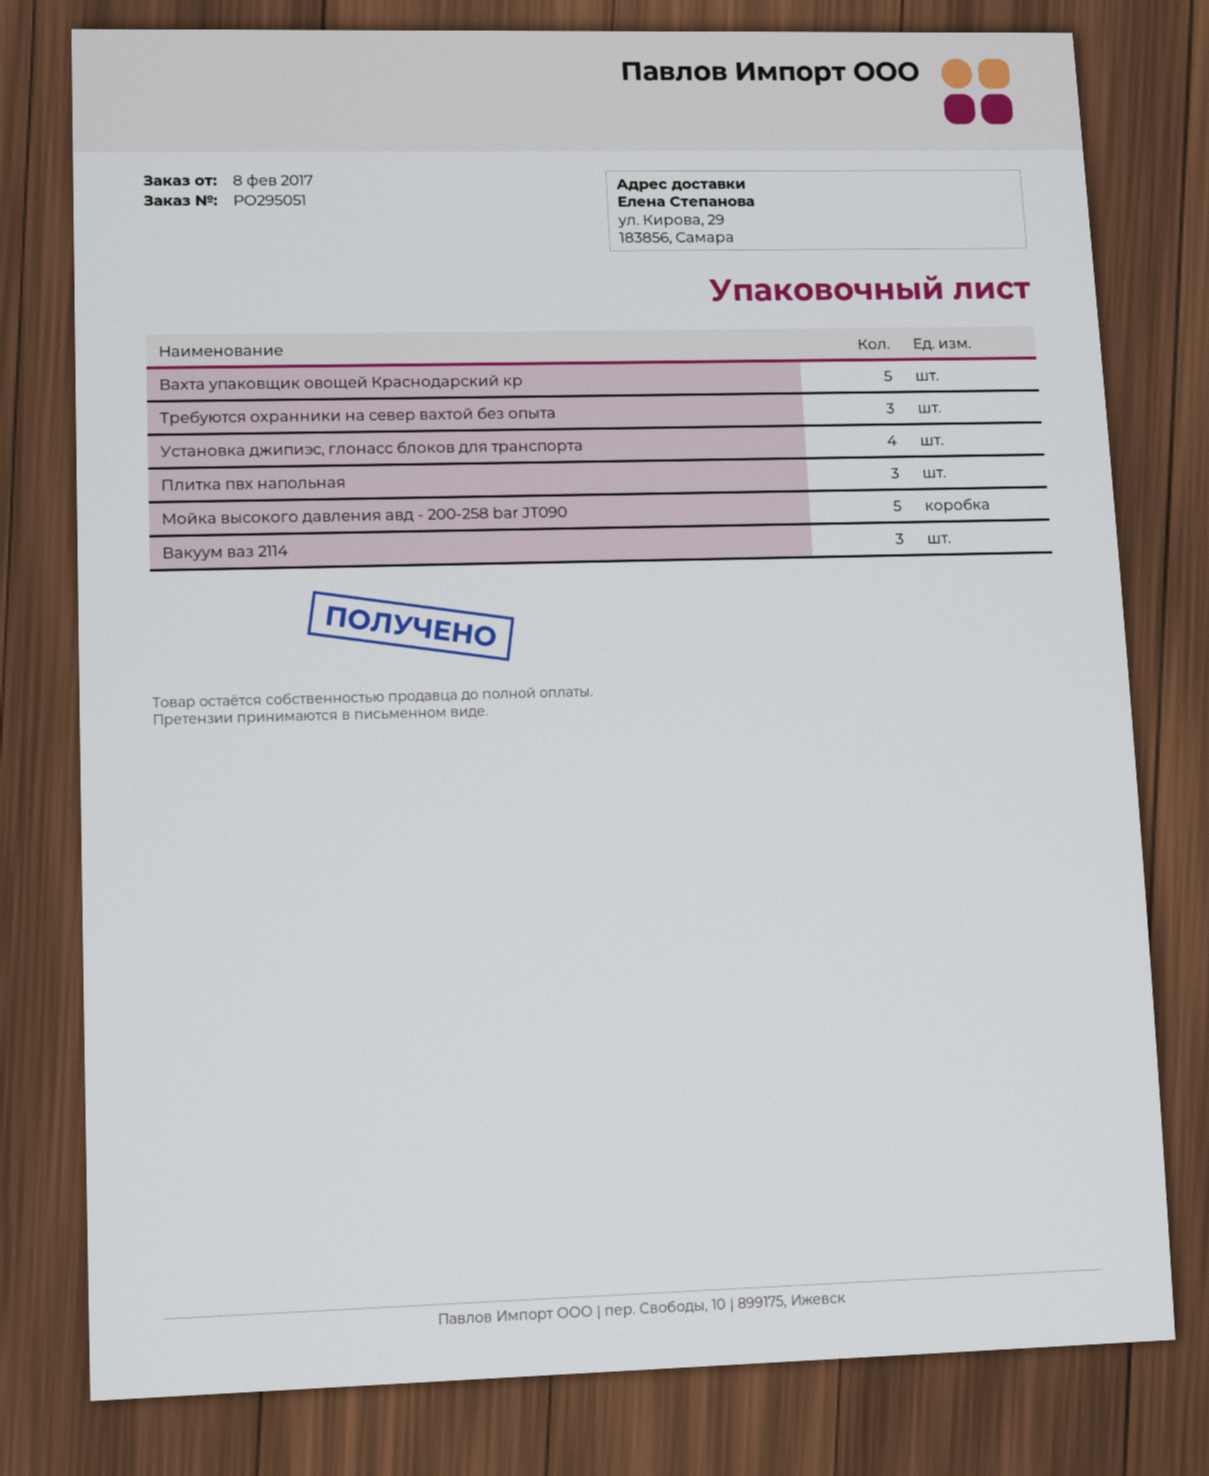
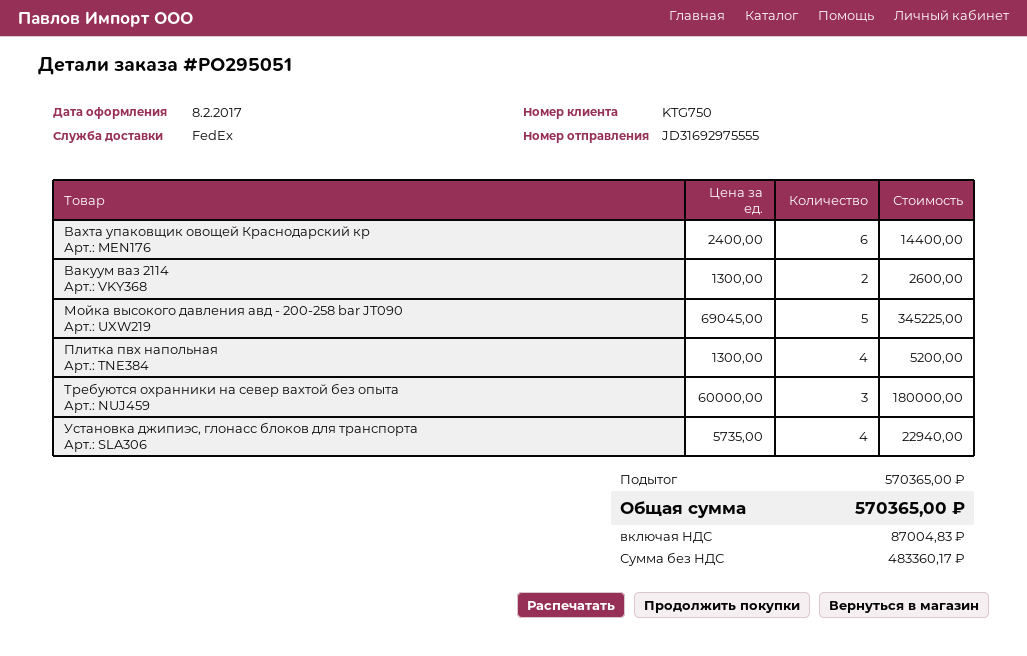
Ваxта упаковщик овощей Краснодарский кр: 5 -> 6
Плитка пвх напольная: 3 -> 4
Вакуум ваз 2114: 3 -> 2

